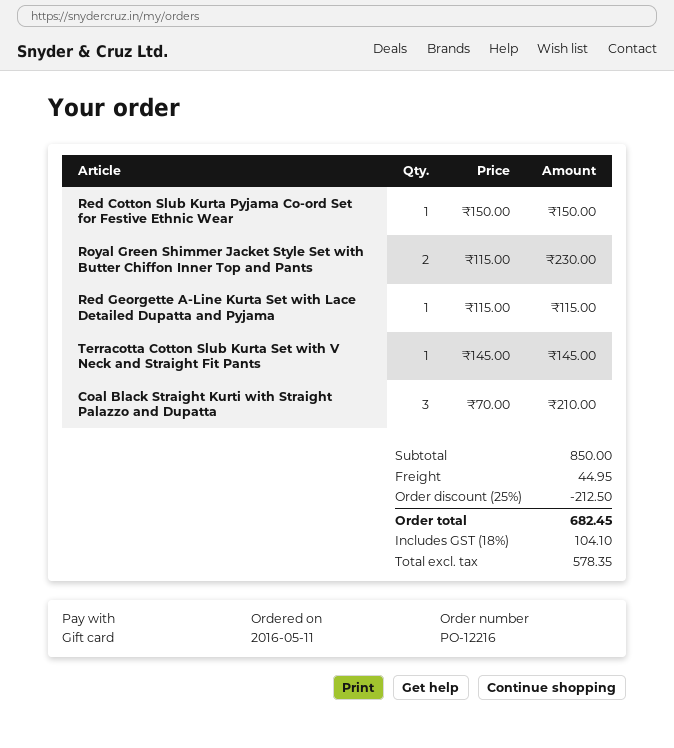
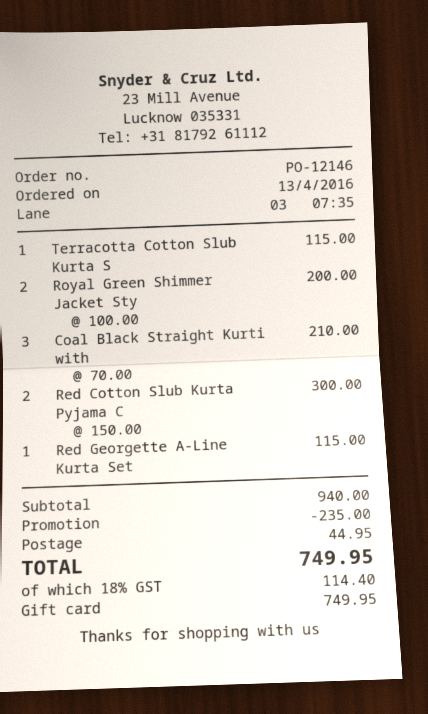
order number: PO-12216 -> PO-12146
order date: 2016-05-11 -> 2016-04-13
Red Cotton Slub Kurta Pyjama Co-ord Set for Festive Ethnic Wear: 1 x 150.00 = 150.00 -> 2 x 150.00 = 300.00
Royal Green Shimmer Jacket Style Set with Butter Chiffon Inner Top and Pants: 2 x 115.00 = 230.00 -> 2 x 100.00 = 200.00
Terracotta Cotton Slub Kurta Set with V Neck and Straight Fit Pants: 1 x 145.00 = 145.00 -> 1 x 115.00 = 115.00
subtotal: 850.00 -> 940.00
discount: 212.50 -> 235.00
tax: 18% = 104.10 -> 18% = 114.40
total: 682.45 -> 749.95

